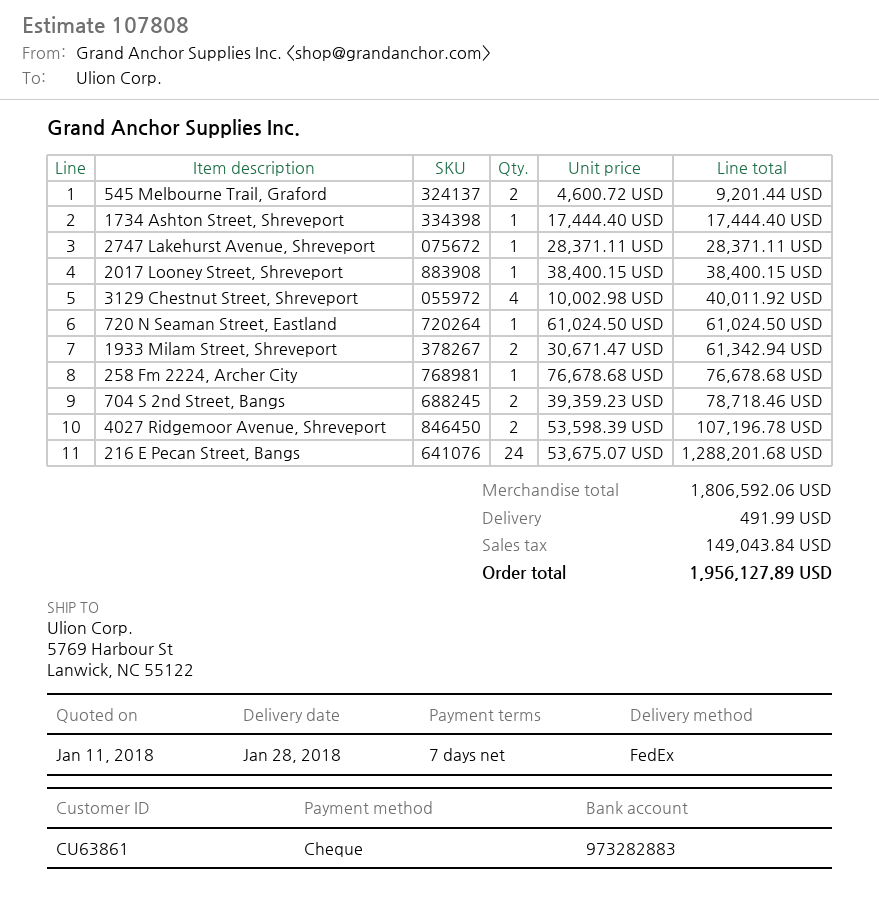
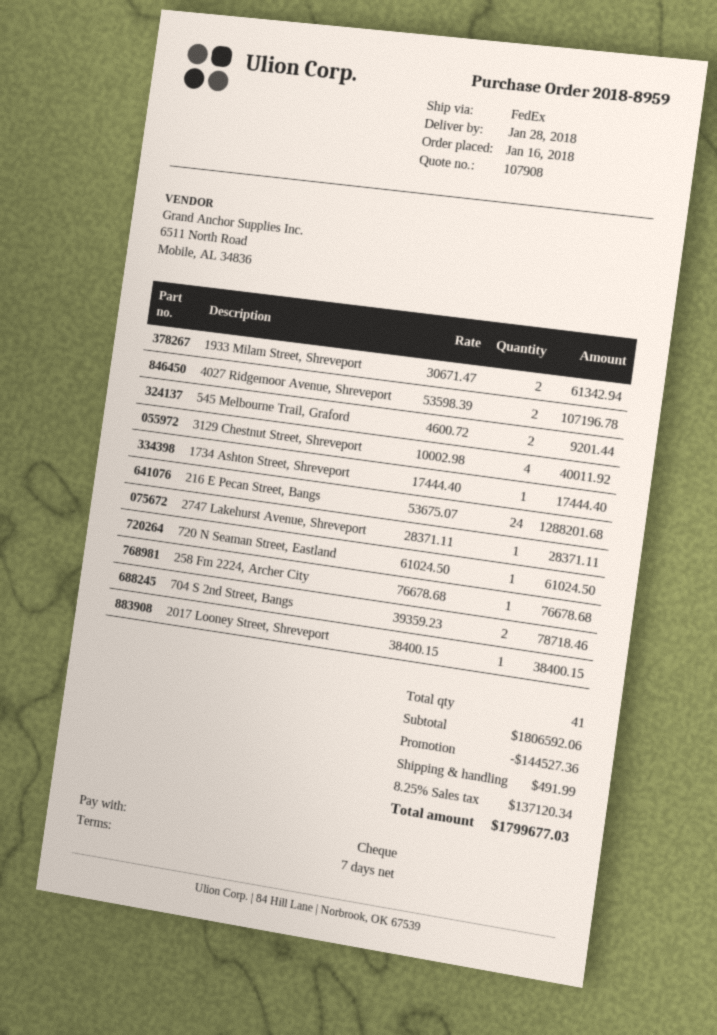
quote number: 107808 -> 107908
discount: none -> 144527.36
tax: 149043.84 -> 137120.34
total: 1956127.89 -> 1799677.03

